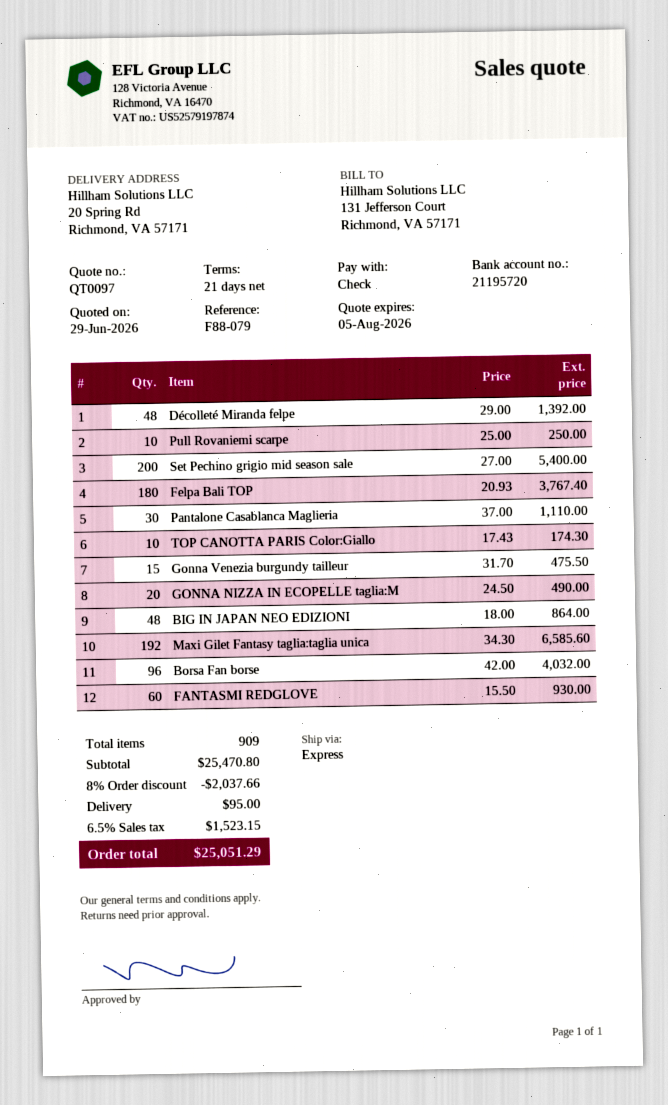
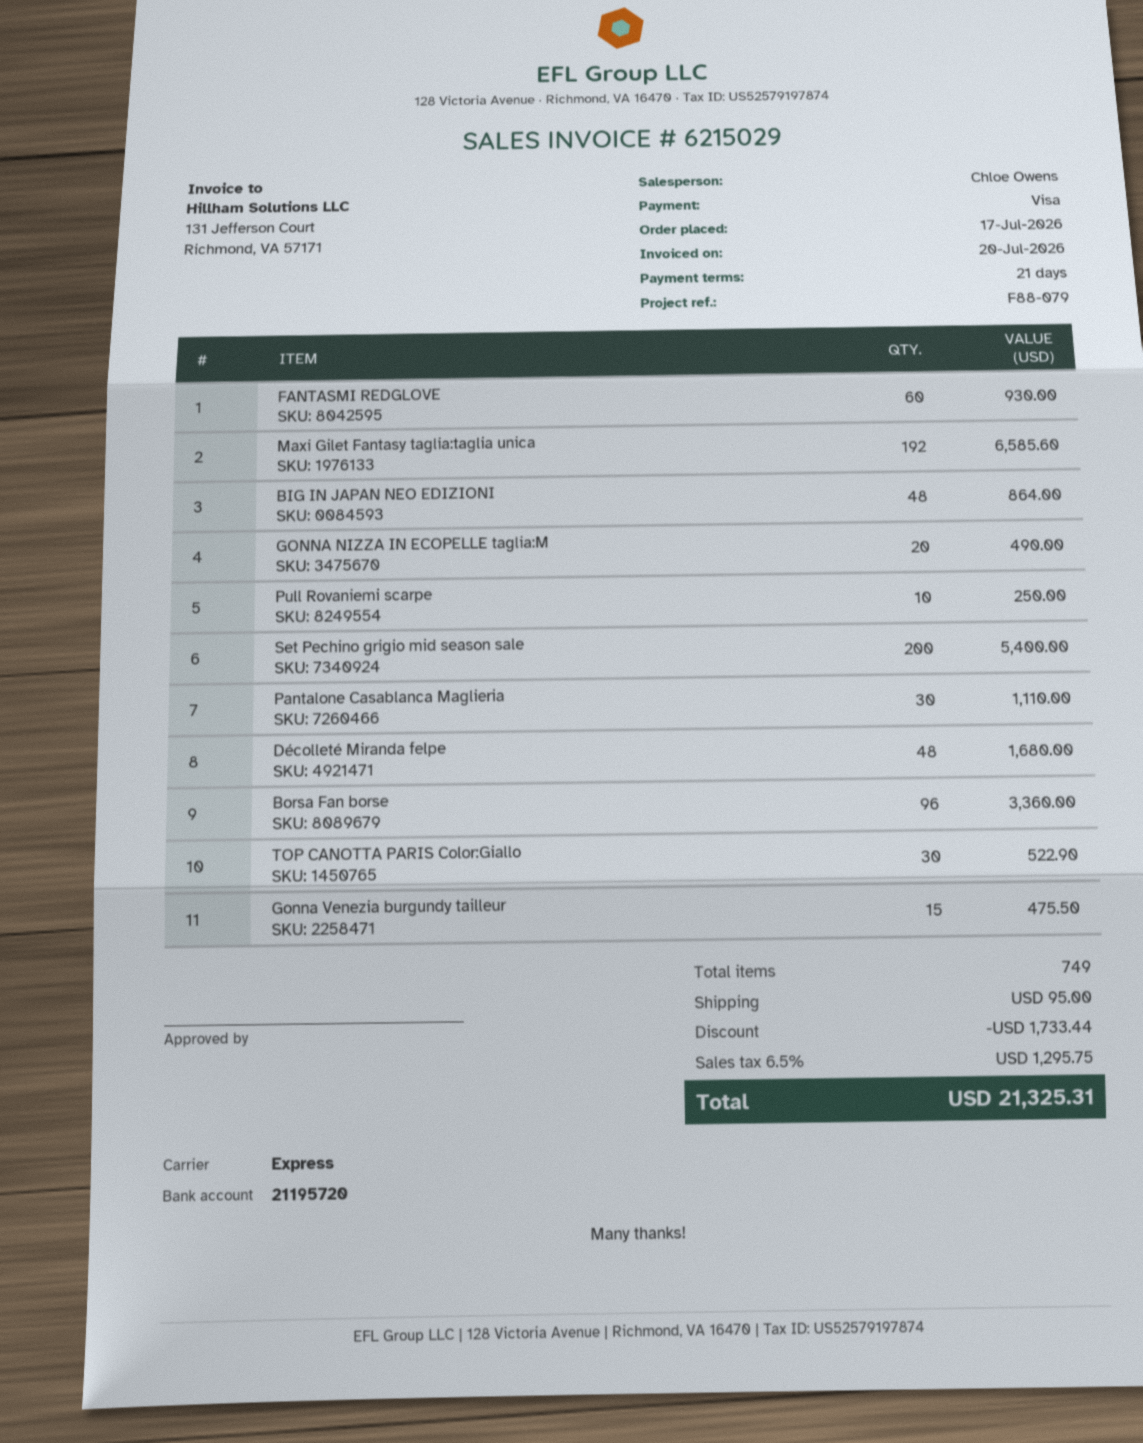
payment method: cheque -> Visa
Décolleté Miranda felpe: 48 for 1392.00 -> 48 for 1680.00
Felpa Bali TOP: 180 for 3767.40 -> none
TOP CANOTTA PARIS Color:Giallo: 10 for 174.30 -> 30 for 522.90
Borsa Fan borse: 96 for 4032.00 -> 96 for 3360.00
total quantity: 909 -> 749
discount: 2037.66 -> 1733.44
tax: 6.5% = 1523.15 -> 6.5% = 1295.75
total: 25051.29 -> 21325.31

